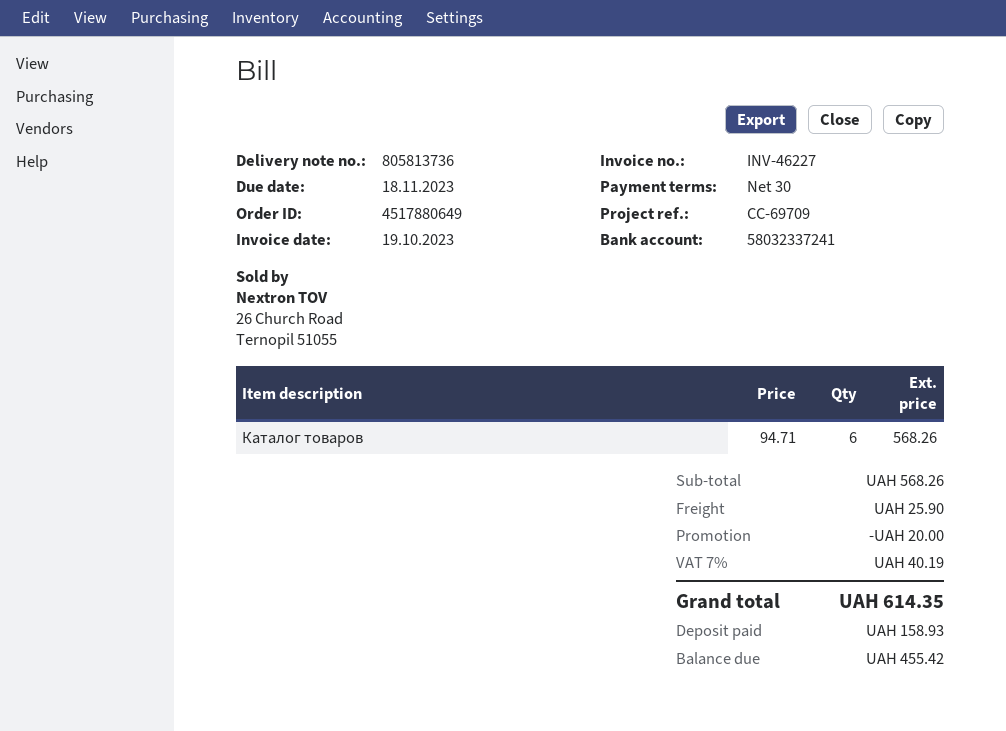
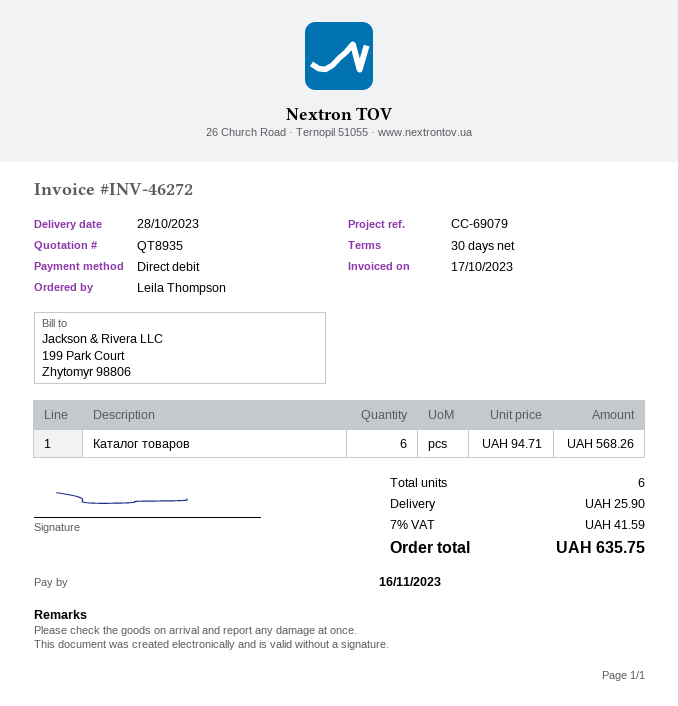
invoice number: INV-46227 -> INV-46272
invoice date: 2023-10-19 -> 2023-10-17
due date: 2023-11-18 -> 2023-11-16
reference: CC-69709 -> CC-69079
discount: 20.00 -> none
tax: 7% = 40.19 -> 7% = 41.59
total: 614.35 -> 635.75

